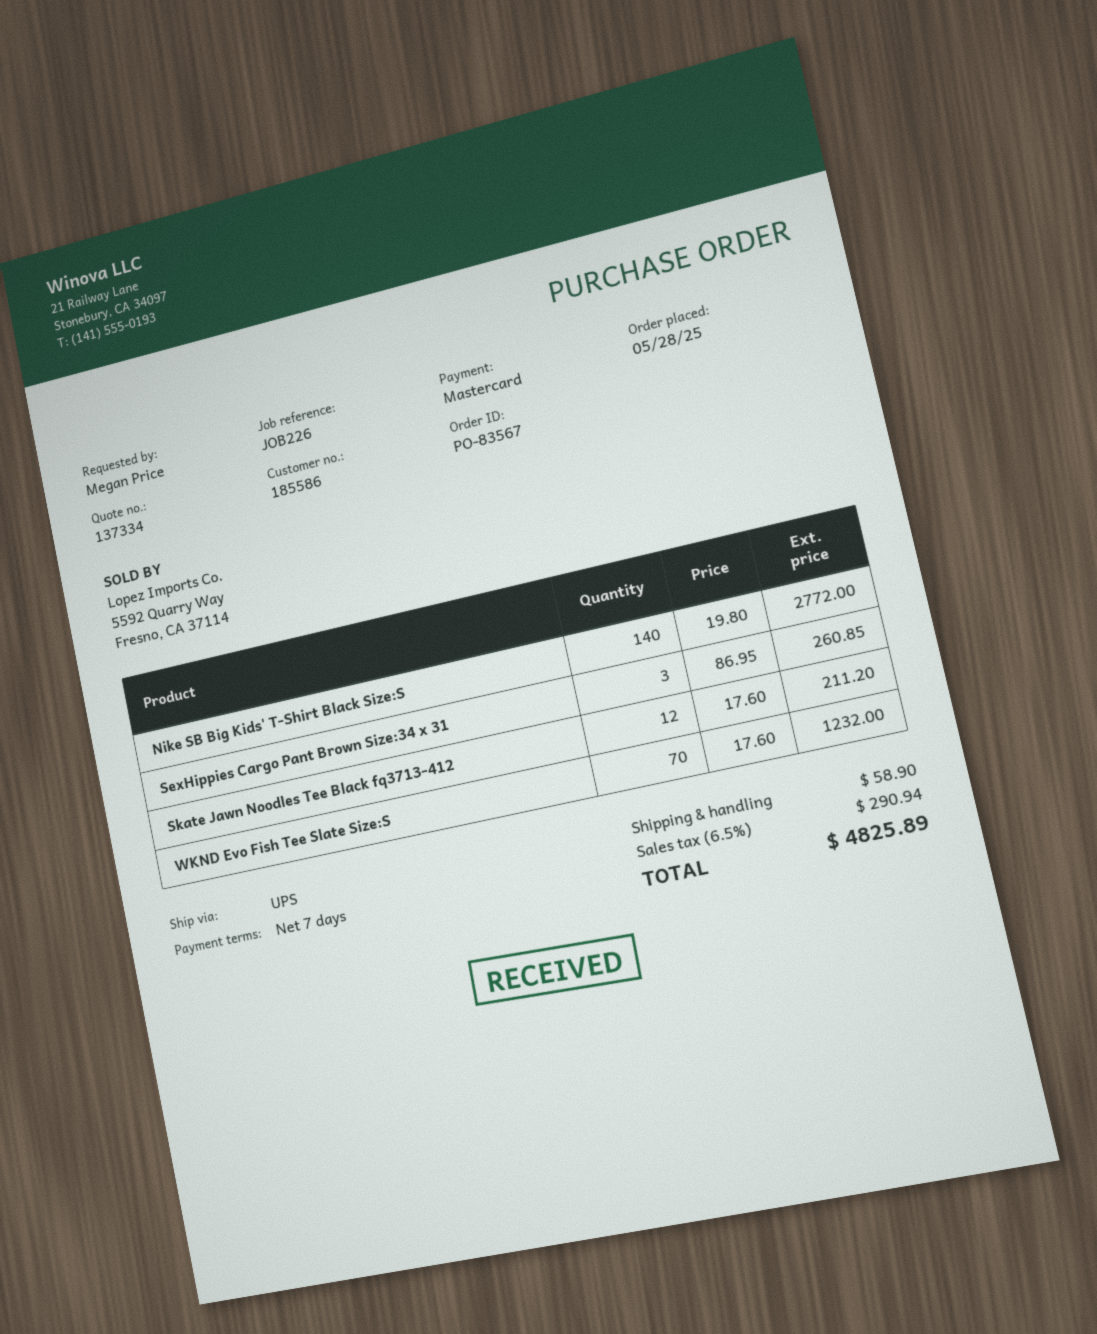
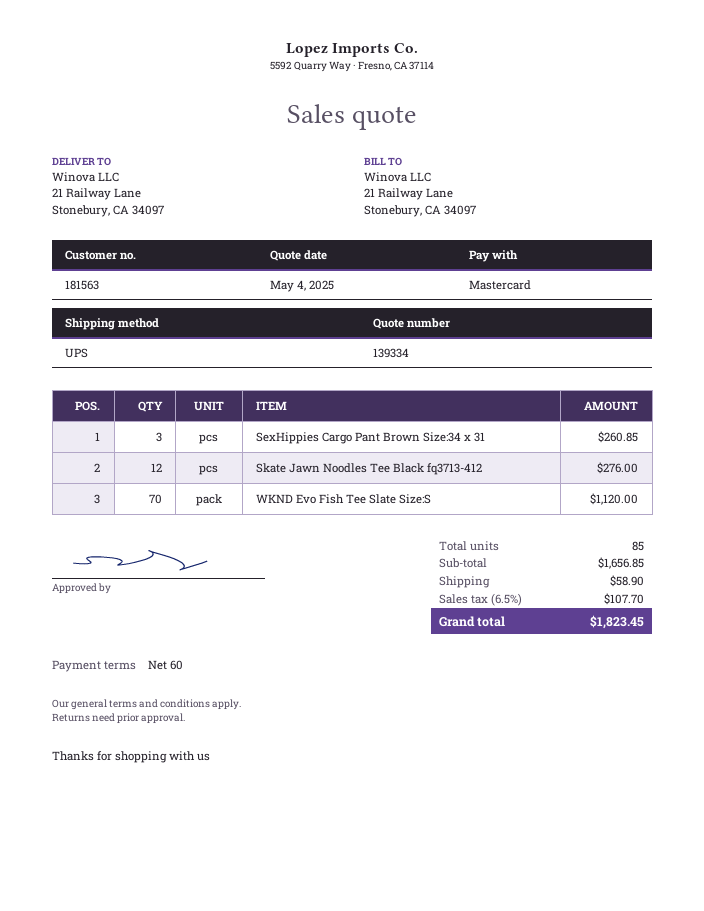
quote number: 137334 -> 139334
payment terms: 7 days -> 60 days
customer number: 185586 -> 181563
Nike SB Big Kids' T-Shirt Black Size:S: 140 for 2772.00 -> none
Skate Jawn Noodles Tee Black fq3713-412: 12 for 211.20 -> 12 for 276.00
WKND Evo Fish Tee Slate Size:S: 70 for 1232.00 -> 70 for 1120.00
tax: 6.5% = 290.94 -> 6.5% = 107.70
total: 4825.89 -> 1823.45

